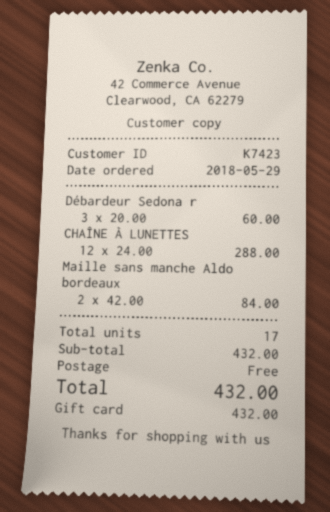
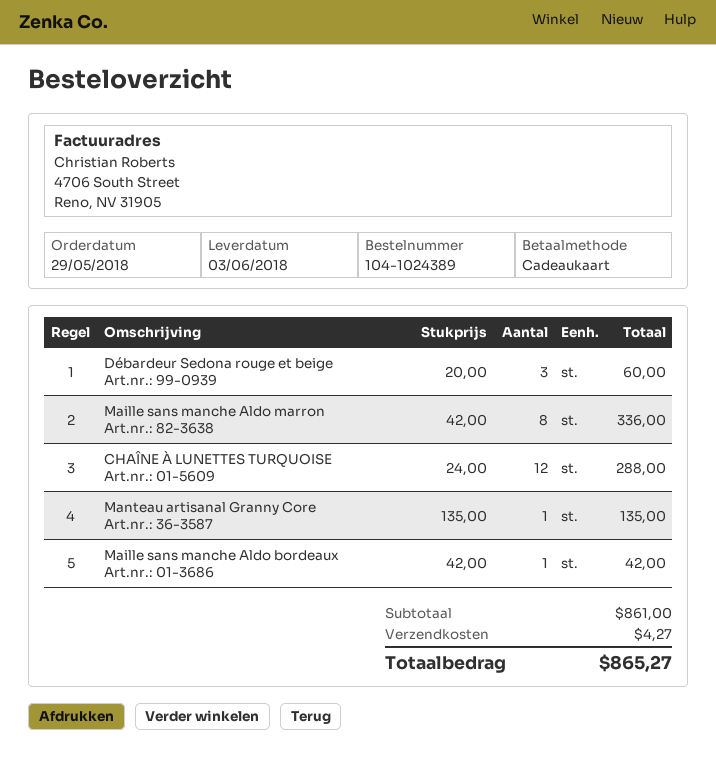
Maille sans manche Aldo bordeaux: 2 x 42.00 = 84.00 -> 1 x 42.00 = 42.00
Maille sans manche Aldo marron: none -> 8 x 42.00 = 336.00
Manteau artisanal Granny Core: none -> 1 x 135.00 = 135.00
subtotal: 432.00 -> 861.00
shipping: 0.00 -> 4.27
total: 432.00 -> 865.27

